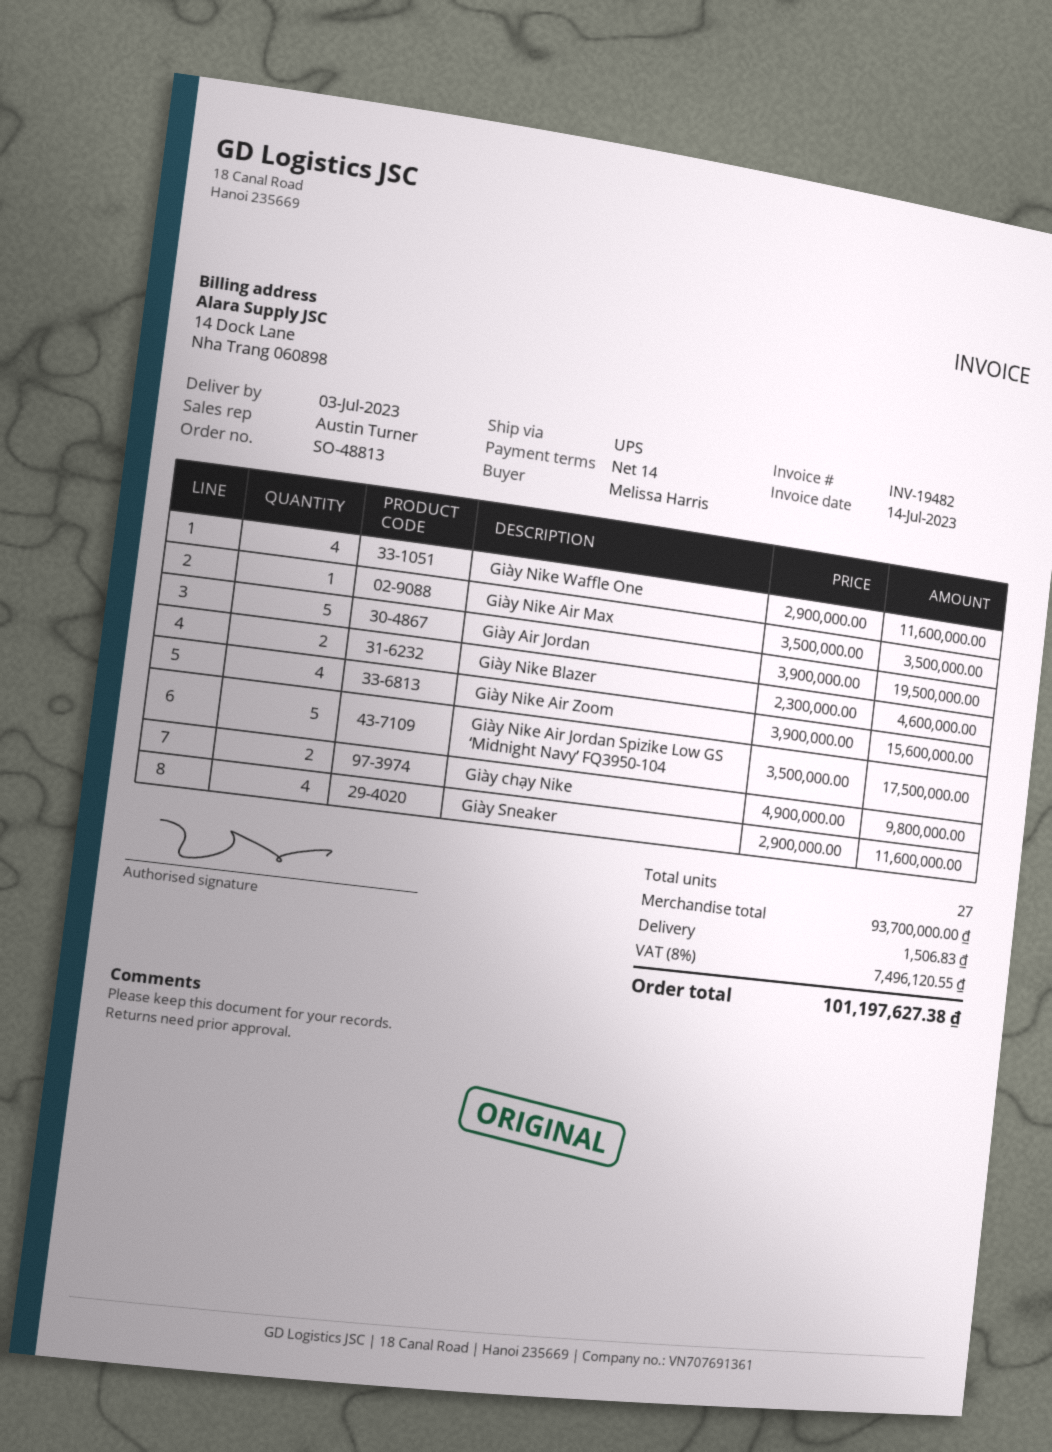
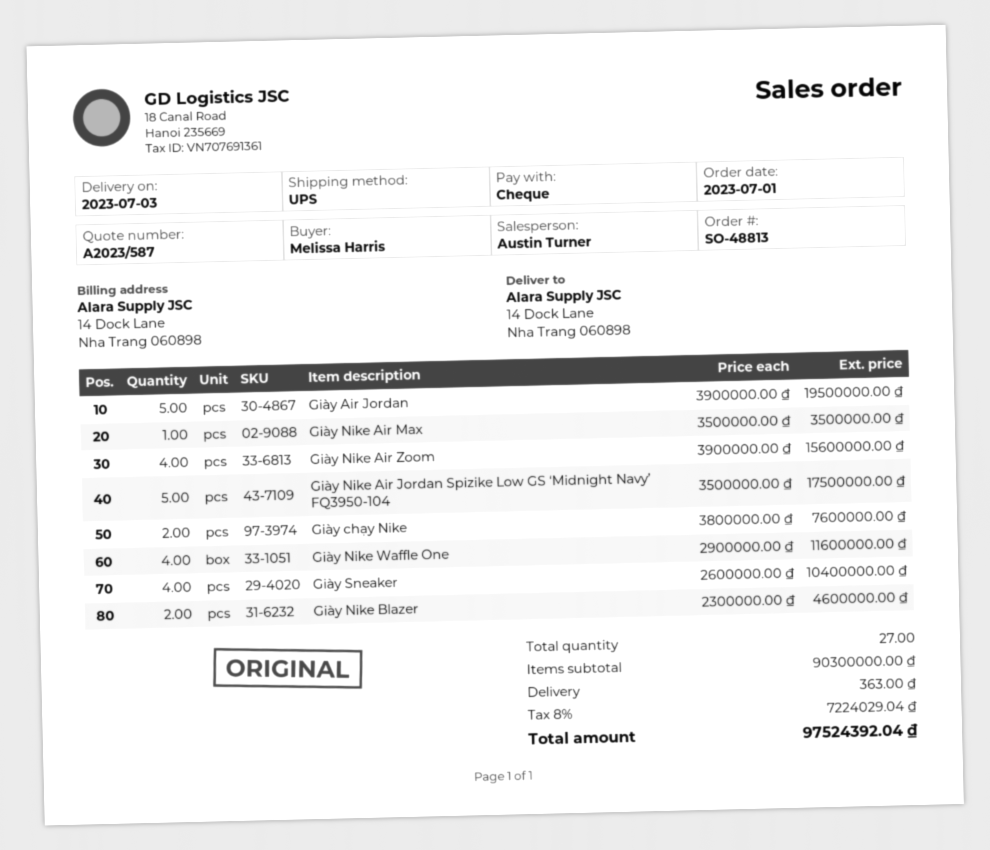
Giày chạy Nike: 2 x 4900000.00 = 9800000.00 -> 2 x 3800000.00 = 7600000.00
Giày Sneaker: 4 x 2900000.00 = 11600000.00 -> 4 x 2600000.00 = 10400000.00
subtotal: 93700000.00 -> 90300000.00
shipping: 1506.83 -> 363.00
tax: 8% = 7496120.55 -> 8% = 7224029.04
total: 101197627.38 -> 97524392.04

